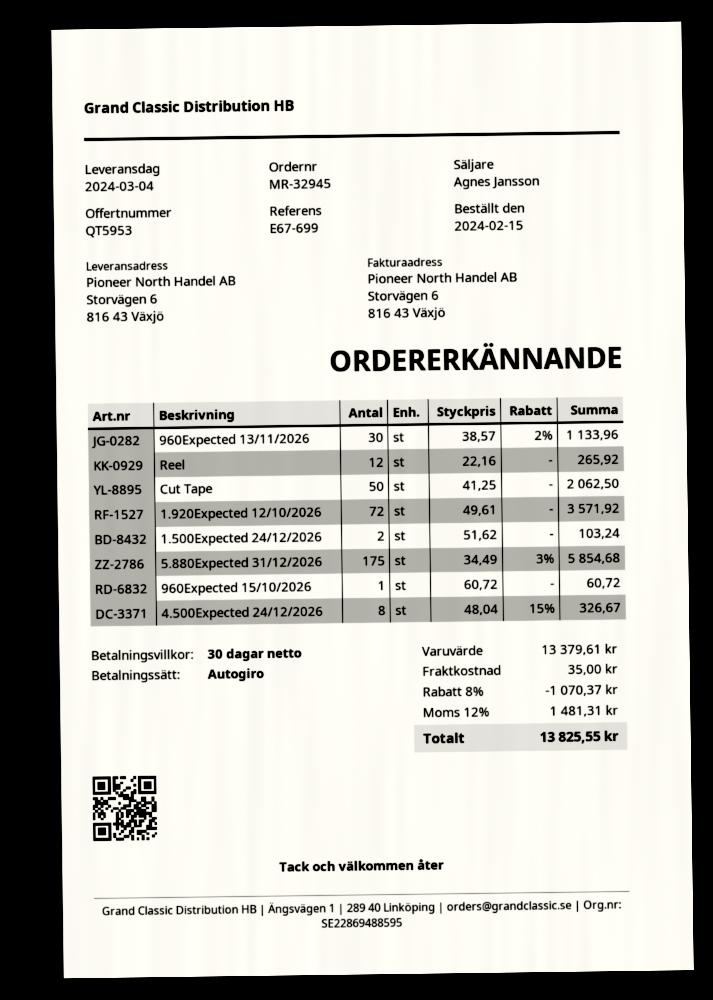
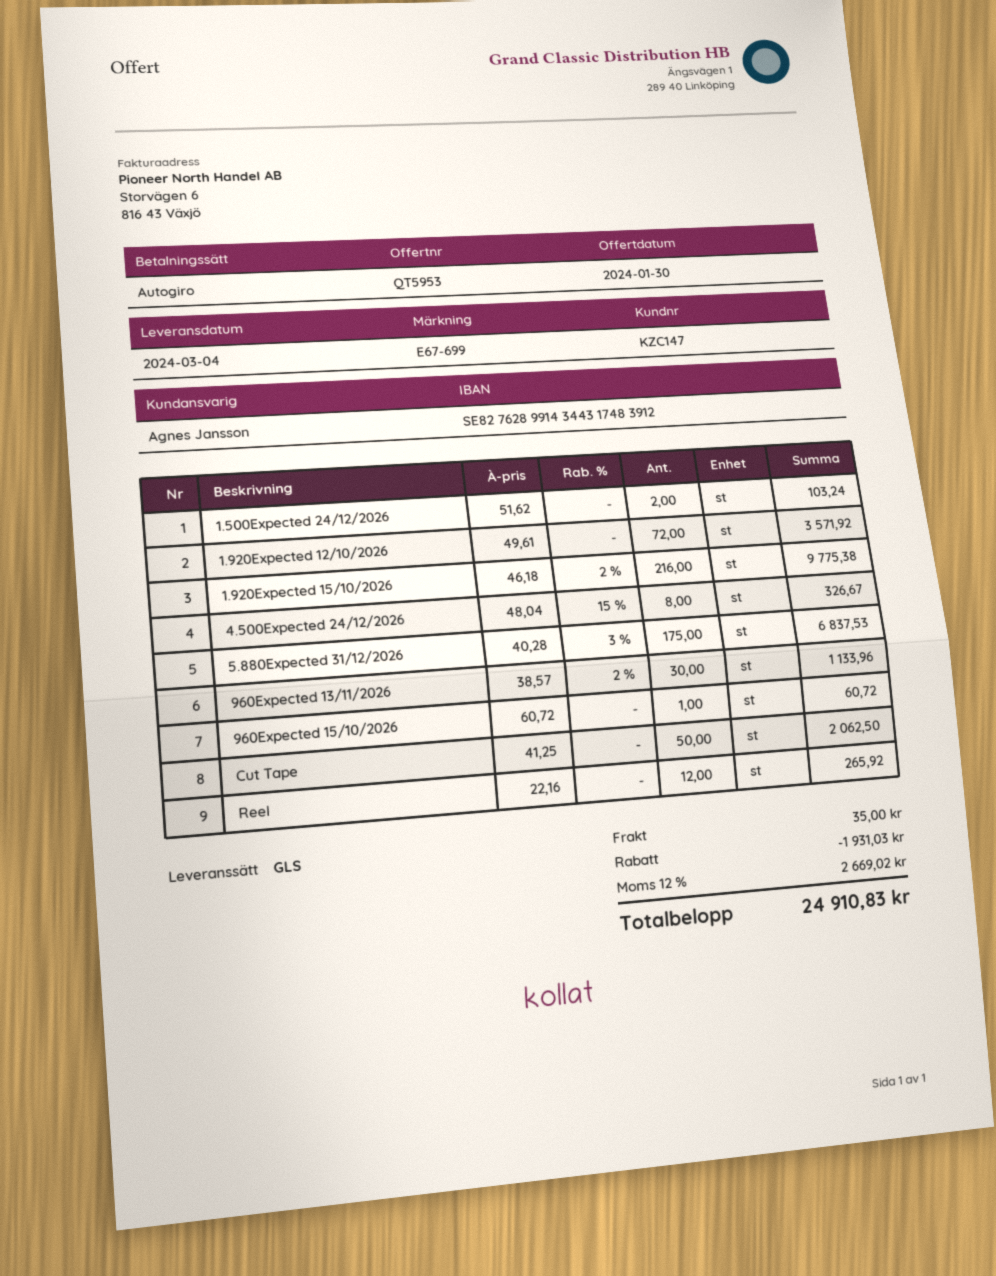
5.880Expected 31/12/2026: 175 x 34.49 - 3% = 5854.68 -> 175 x 40.28 - 3% = 6837.53
1.920Expected 15/10/2026: none -> 216 x 46.18 - 2% = 9775.38
discount: 1070.37 -> 1931.03
tax: 12% = 1481.31 -> 12% = 2669.02
total: 13825.55 -> 24910.83

